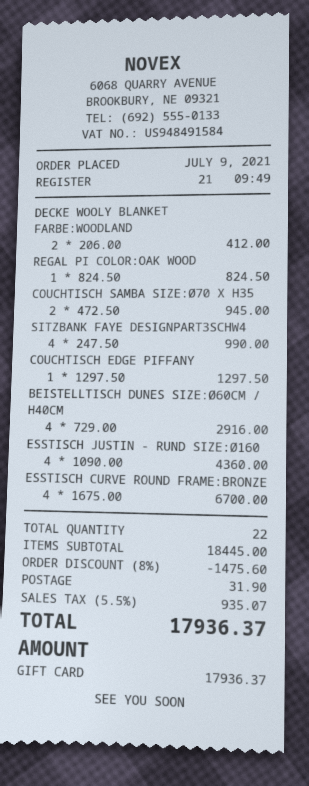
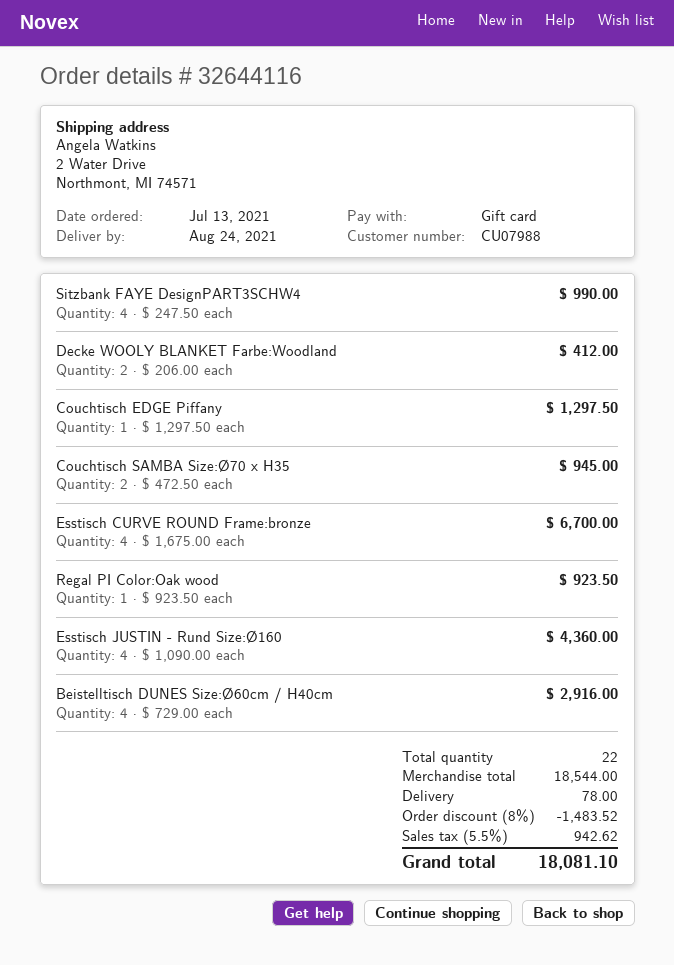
order date: 2021-07-09 -> 2021-07-13
REGAL PI COLOR:OAK WOOD: 1 x 824.50 = 824.50 -> 1 x 923.50 = 923.50
subtotal: 18445.00 -> 18544.00
discount: 8% = 1475.60 -> 8% = 1483.52
shipping: 31.90 -> 78.00
tax: 5.5% = 935.07 -> 5.5% = 942.62
total: 17936.37 -> 18081.10

